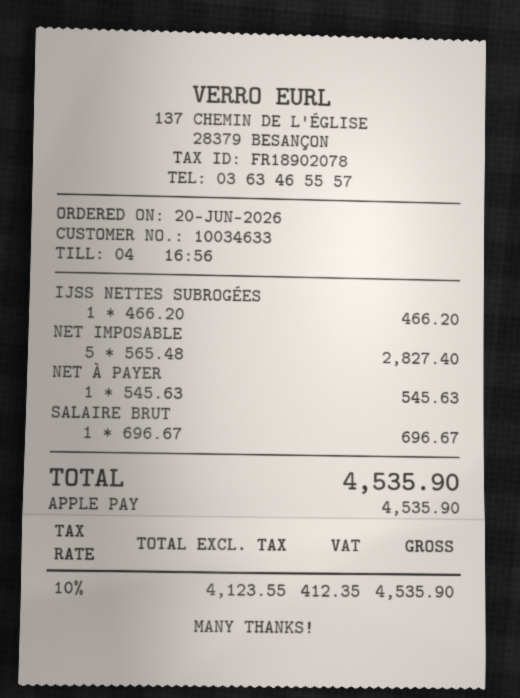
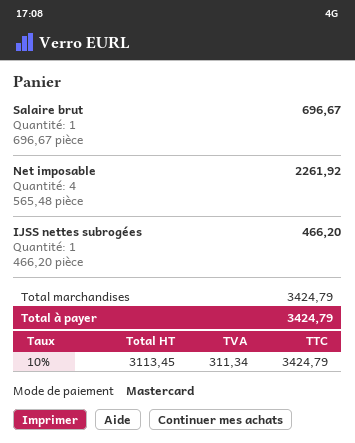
payment method: Apple Pay -> Mastercard
NET IMPOSABLE: 5 x 565.48 = 2827.40 -> 4 x 565.48 = 2261.92
NET À PAYER: 1 x 545.63 = 545.63 -> none
net: 4123.55 -> 3113.45
tax: 10% = 412.35 -> 10% = 311.34
total: 4535.90 -> 3424.79

